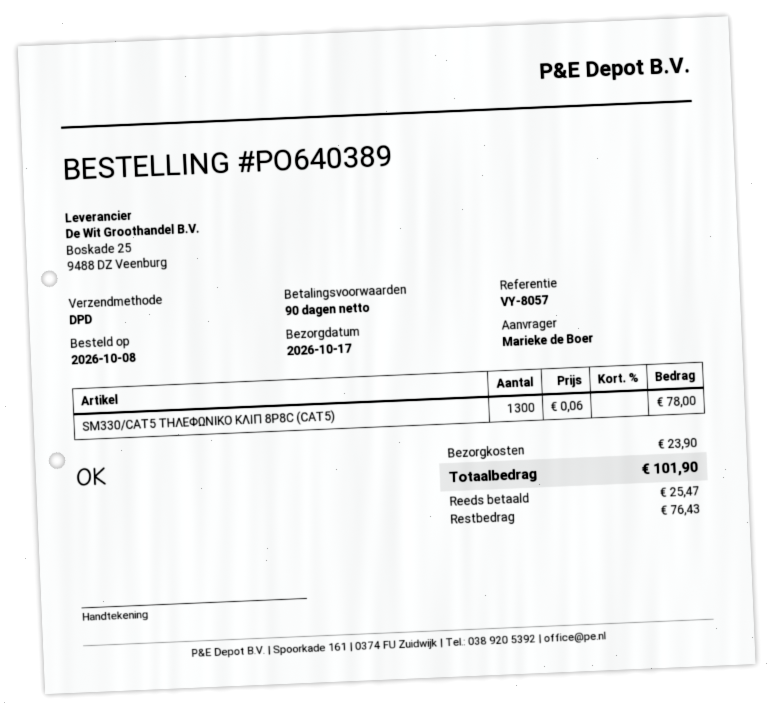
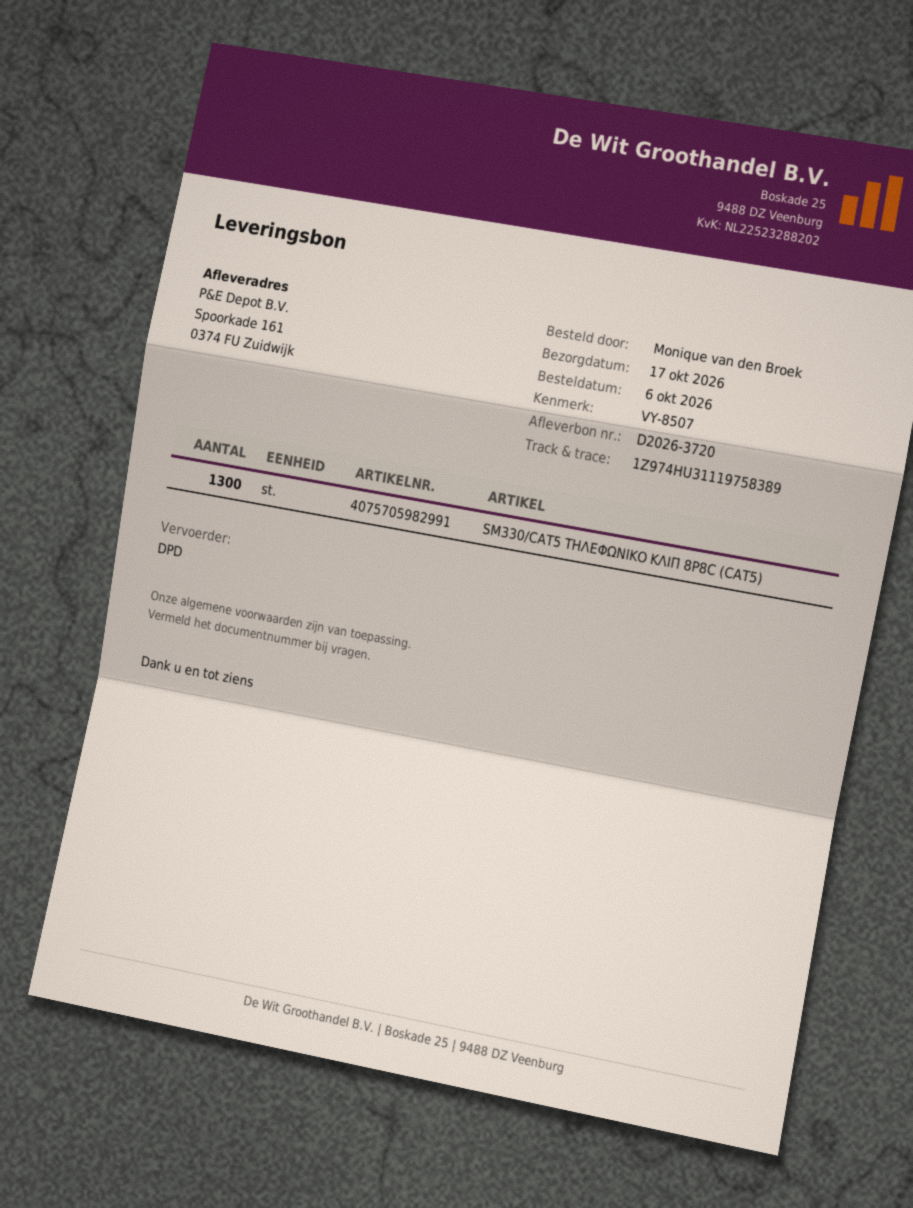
order date: 2026-10-08 -> 2026-10-06
reference: VY-8057 -> VY-8507
ordered by: Marieke de Boer -> Monique van den Broek

